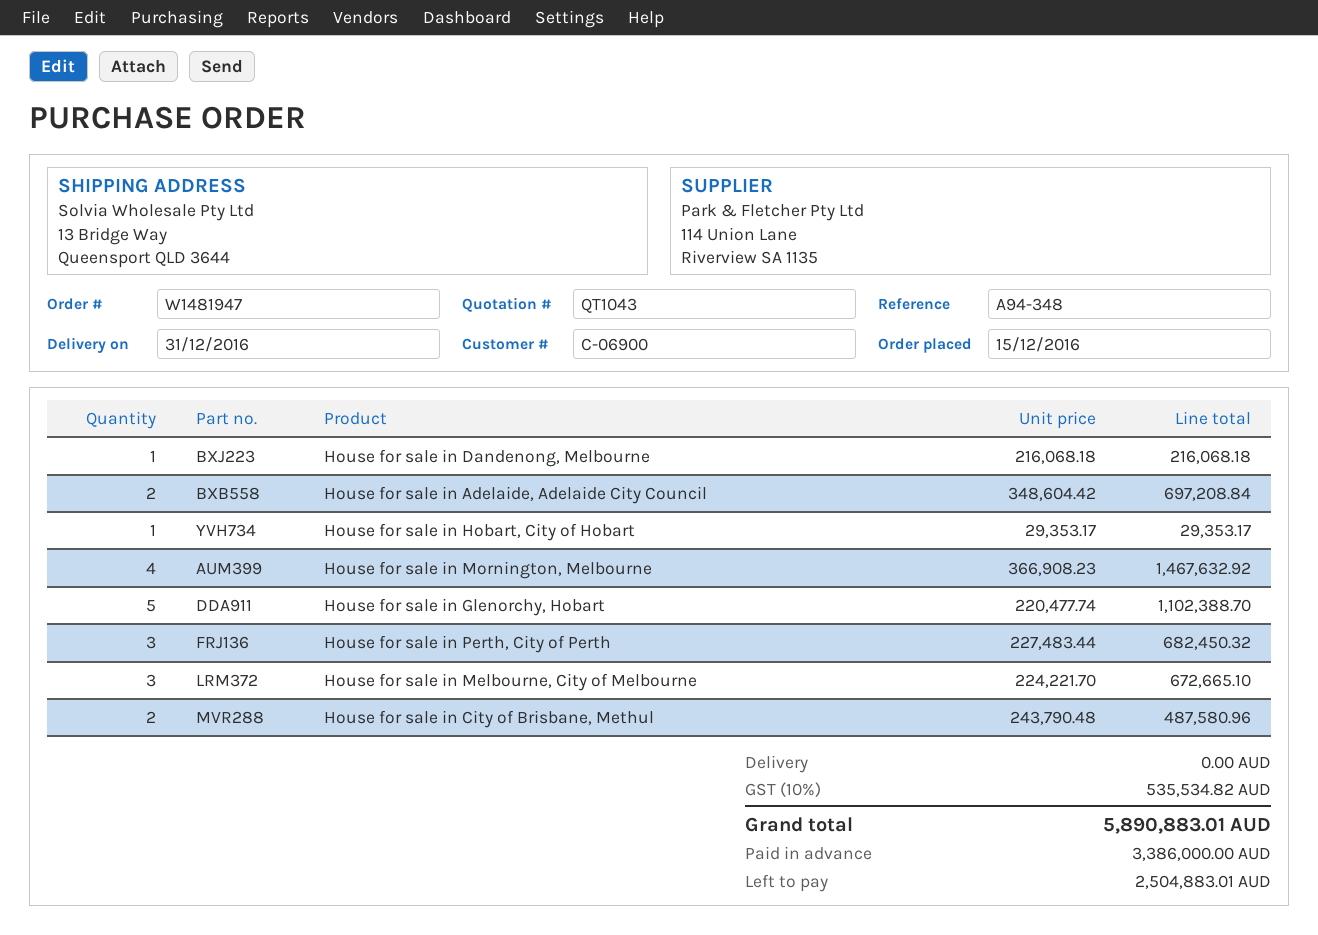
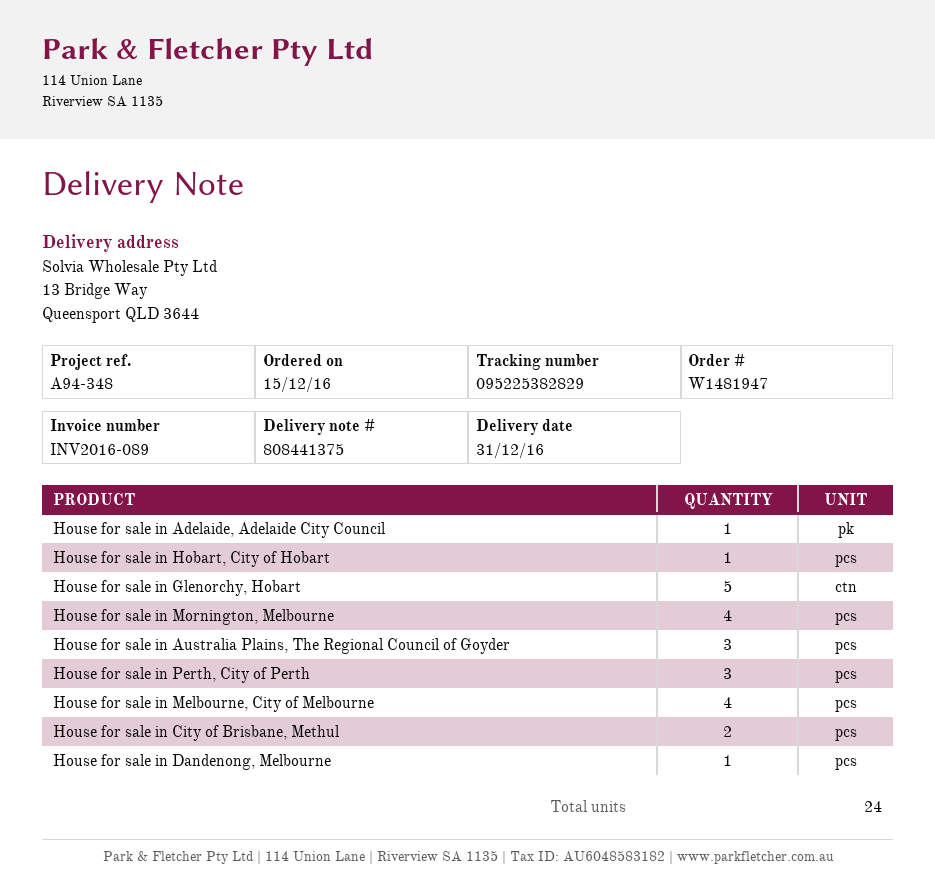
House for sale in Adelaide, Adelaide City Council: 2 -> 1
House for sale in Melbourne, City of Melbourne: 3 -> 4
House for sale in Australia Plains, The Regional Council of Goyder: none -> 3

